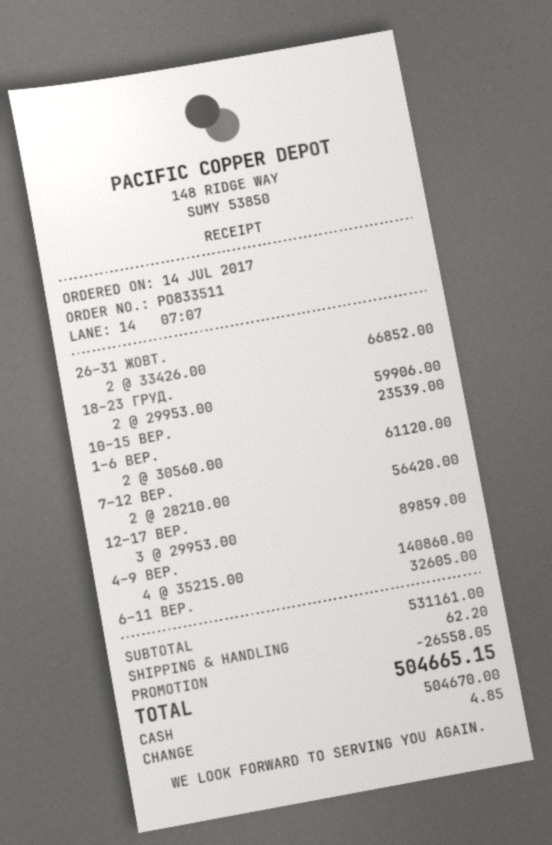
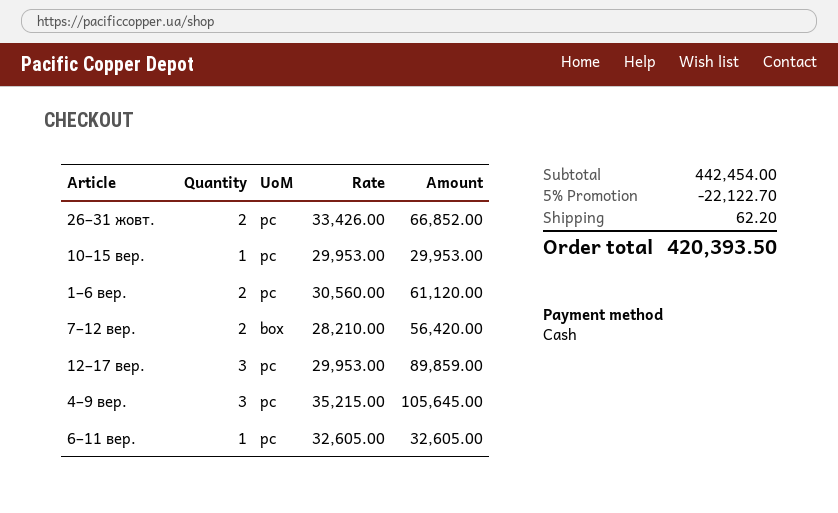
18–23 ГРУД.: 2 x 29953.00 = 59906.00 -> none
10–15 ВЕР.: 1 x 23539.00 = 23539.00 -> 1 x 29953.00 = 29953.00
4–9 ВЕР.: 4 x 35215.00 = 140860.00 -> 3 x 35215.00 = 105645.00
subtotal: 531161.00 -> 442454.00
discount: 26558.05 -> 22122.70
total: 504665.15 -> 420393.50

